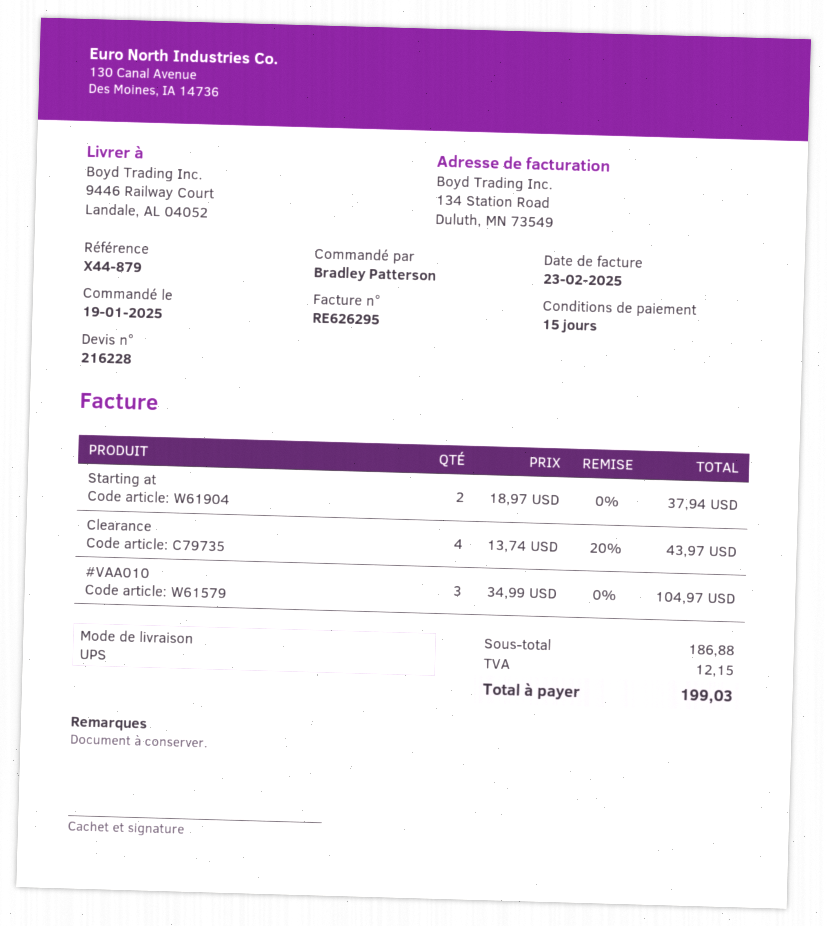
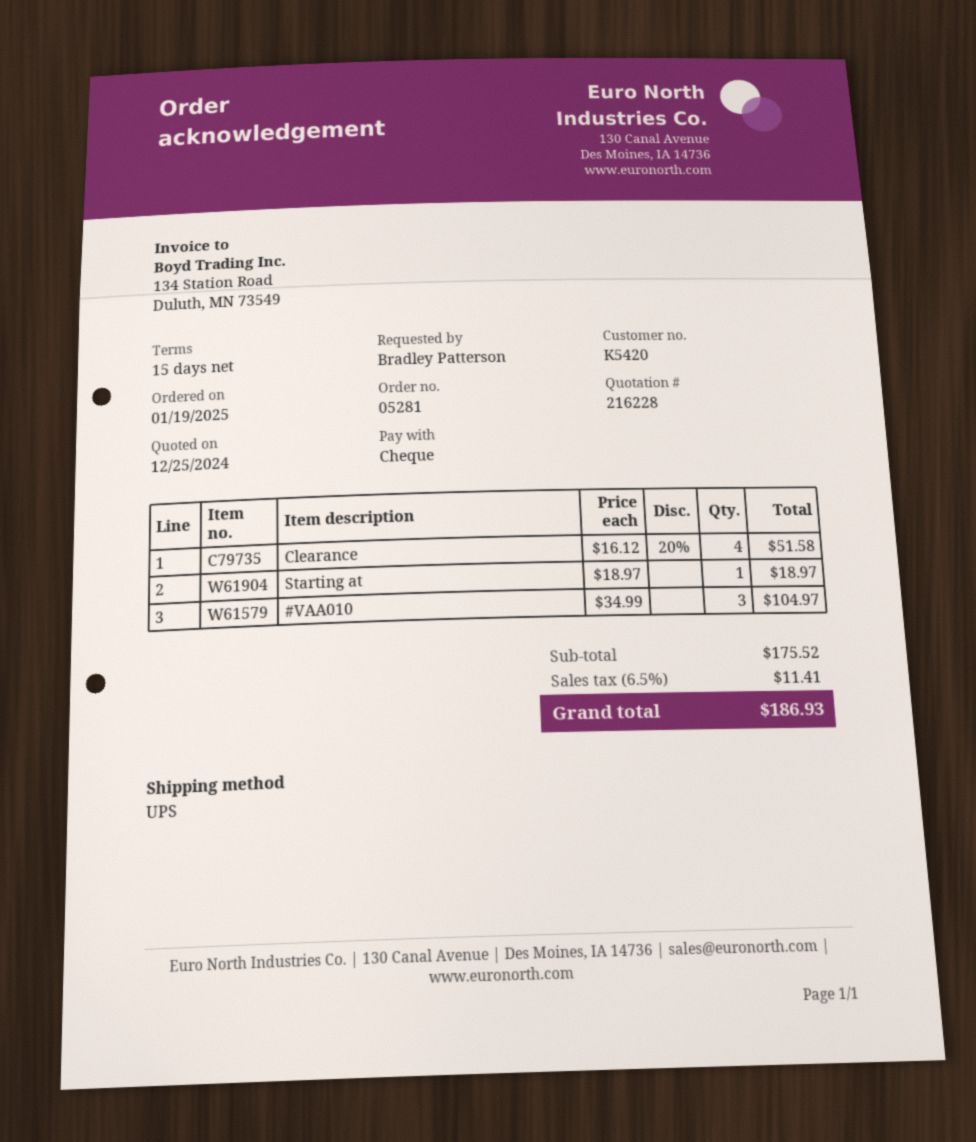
Starting at: 2 x 18.97 = 37.94 -> 1 x 18.97 = 18.97
Clearance: 4 x 13.74 - 20% = 43.97 -> 4 x 16.12 - 20% = 51.58
subtotal: 186.88 -> 175.52
tax: 12.15 -> 11.41
total: 199.03 -> 186.93

